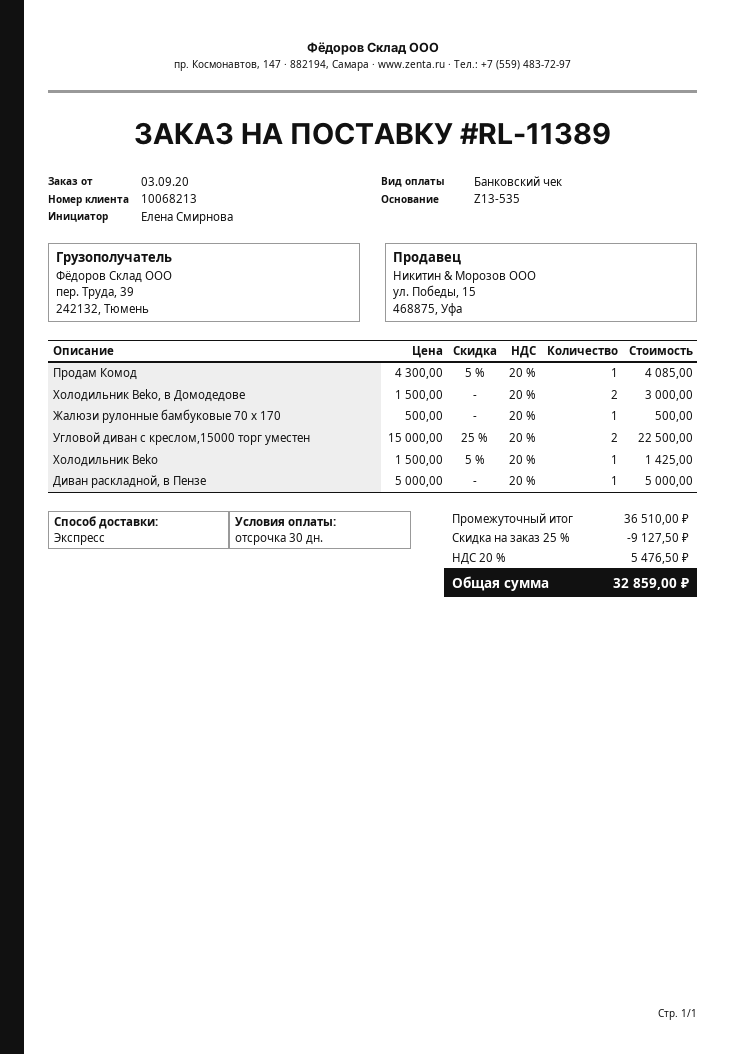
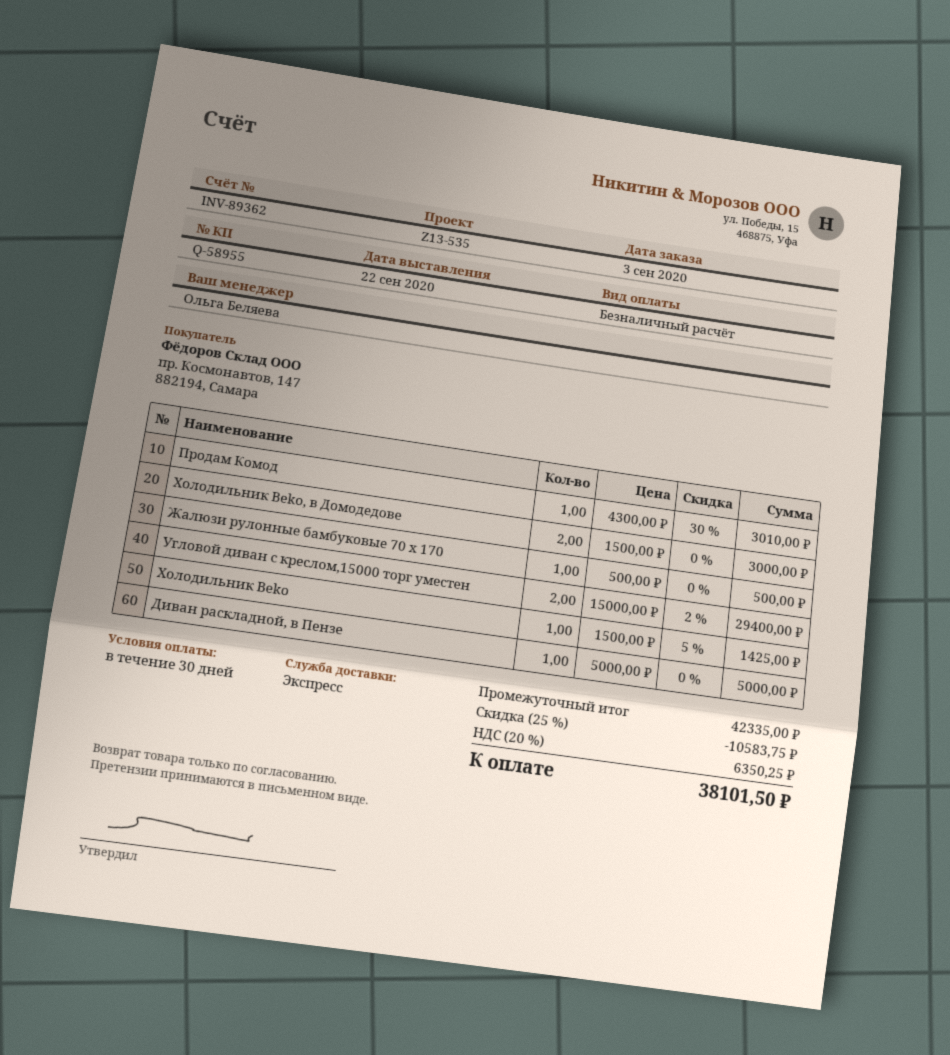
payment method: cheque -> bank transfer
Продам Комод: 1 x 4300.00 - 5% = 4085.00 -> 1 x 4300.00 - 30% = 3010.00
Угловой диван с креслом,15000 торг уместен: 2 x 15000.00 - 25% = 22500.00 -> 2 x 15000.00 - 2% = 29400.00
subtotal: 36510.00 -> 42335.00
discount: 25% = 9127.50 -> 25% = 10583.75
tax: 20% = 5476.50 -> 20% = 6350.25
total: 32859.00 -> 38101.50

